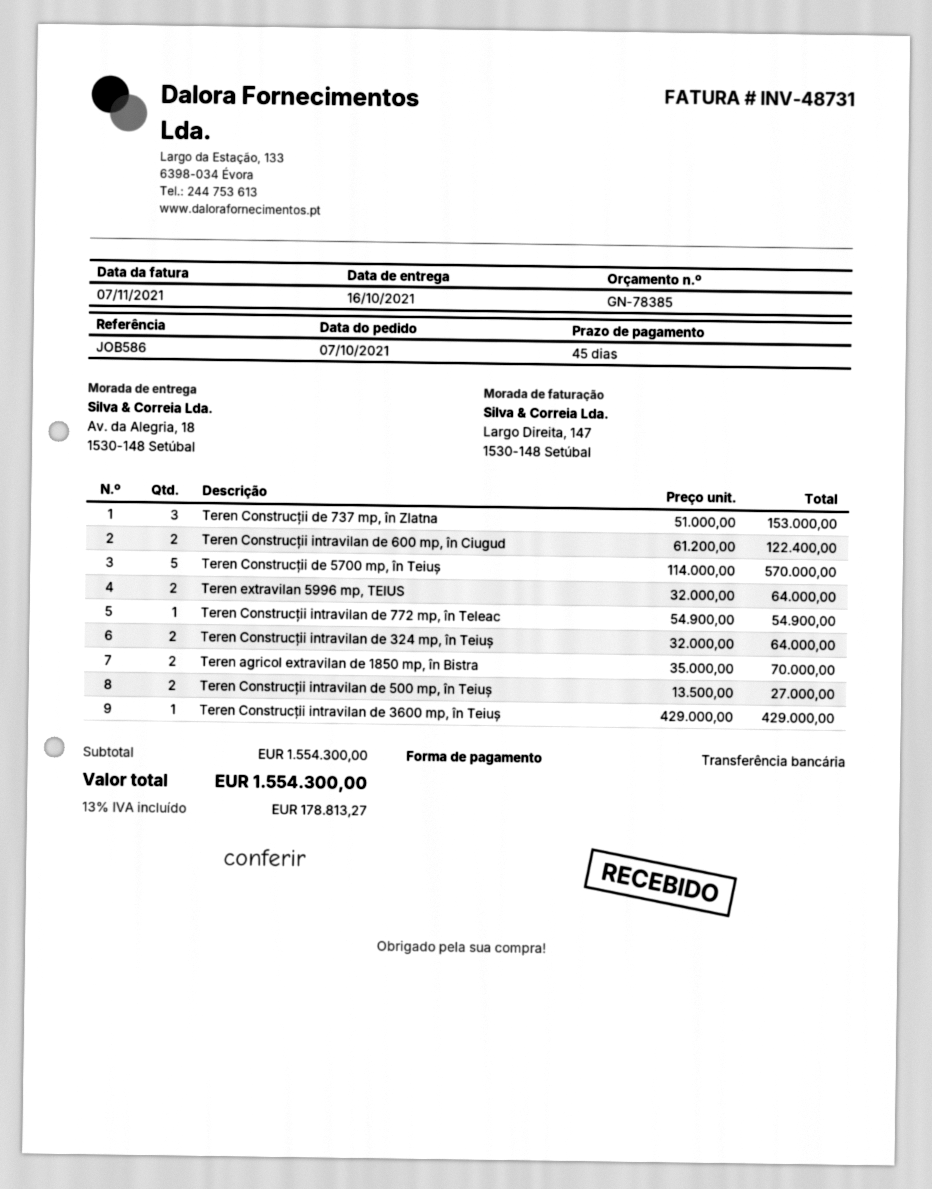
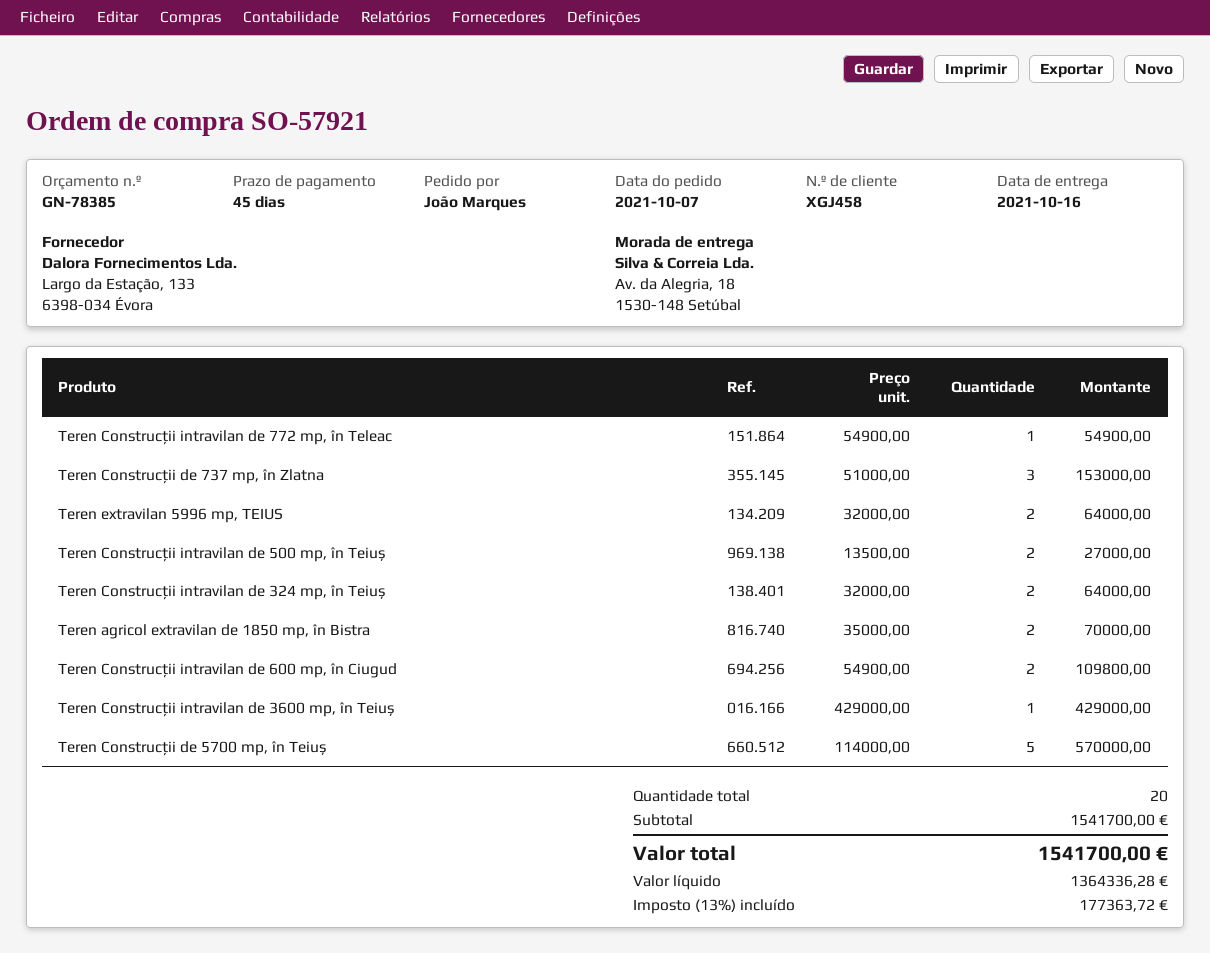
Teren Construcții intravilan de 600 mp, în Ciugud: 2 x 61200.00 = 122400.00 -> 2 x 54900.00 = 109800.00
subtotal: 1554300.00 -> 1541700.00
tax: 13% = 178813.27 -> 13% = 177363.72
total: 1554300.00 -> 1541700.00

